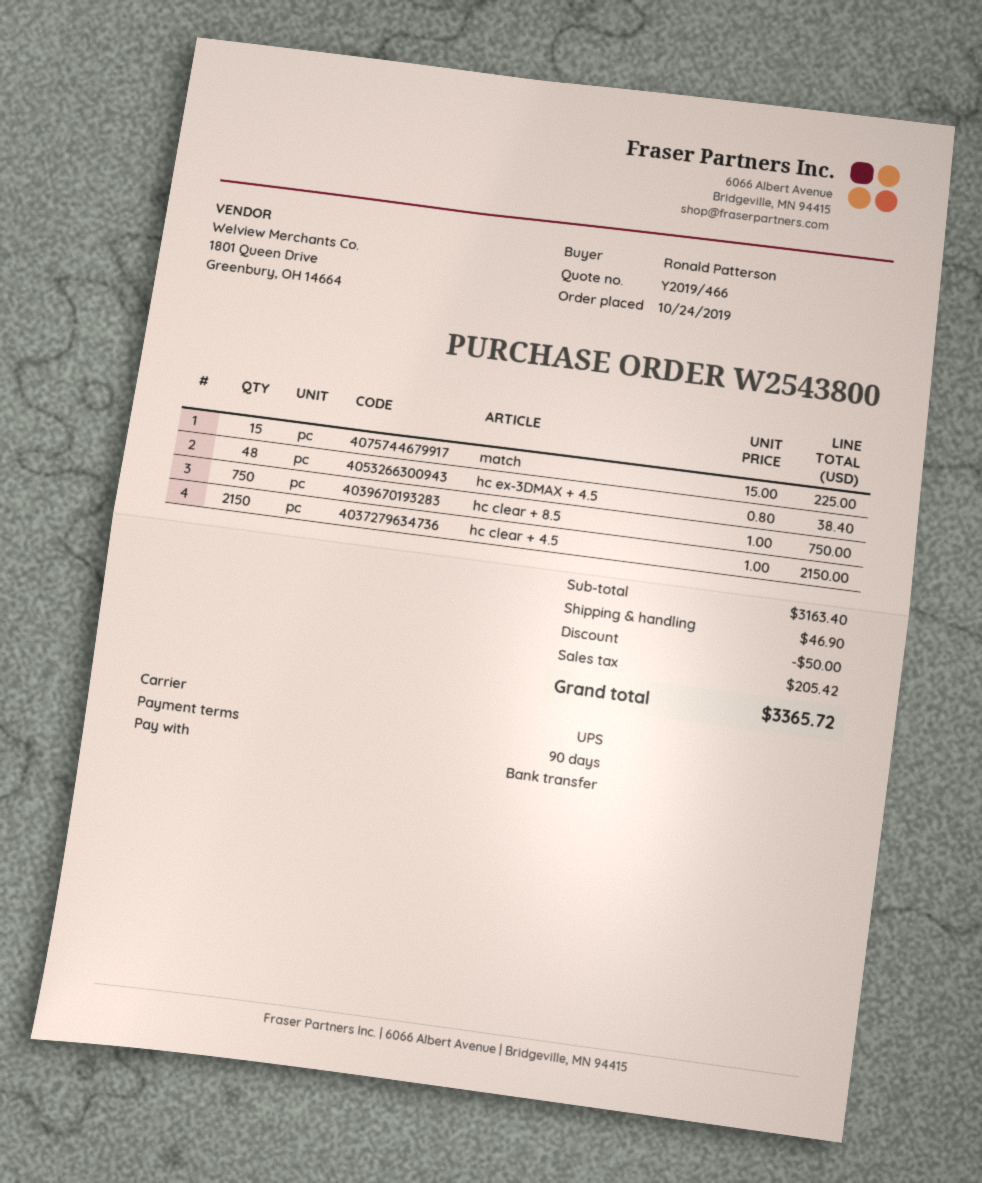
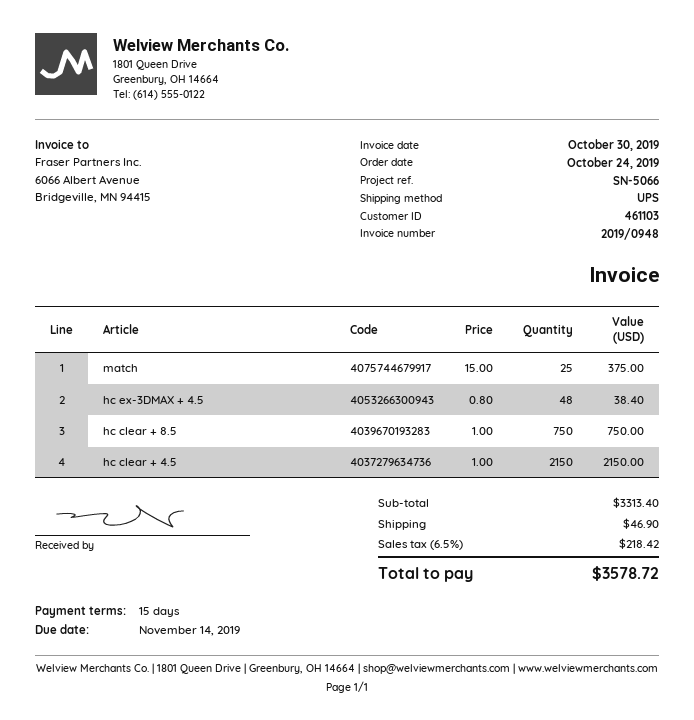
payment terms: 90 days -> 15 days
match: 15 x 15.00 = 225.00 -> 25 x 15.00 = 375.00
subtotal: 3163.40 -> 3313.40
discount: 50.00 -> none
tax: 205.42 -> 218.42
total: 3365.72 -> 3578.72

